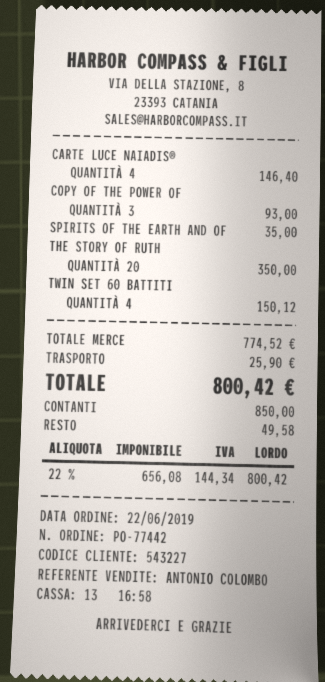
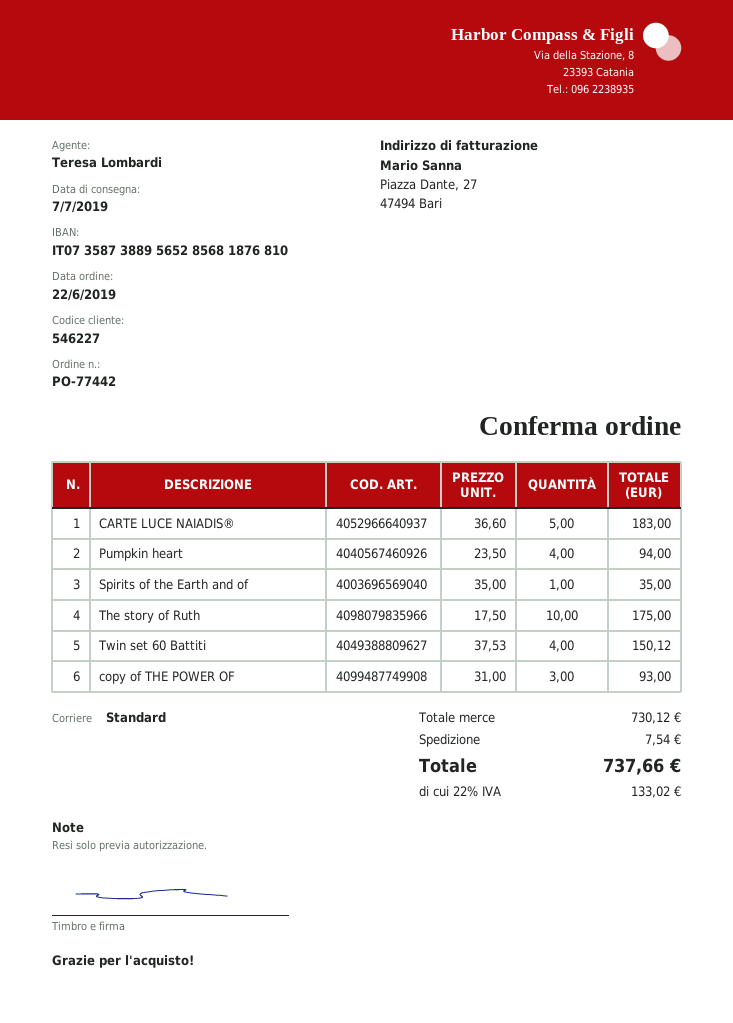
customer number: 543227 -> 546227
sales rep: ANTONIO COLOMBO -> Teresa Lombardi
CARTE LUCE NAIADIS®: 4 for 146.40 -> 5 for 183.00
THE STORY OF RUTH: 20 for 350.00 -> 10 for 175.00
Pumpkin heart: none -> 4 for 94.00
subtotal: 774.52 -> 730.12
shipping: 25.90 -> 7.54
tax: 22% = 144.34 -> 22% = 133.02
total: 800.42 -> 737.66

